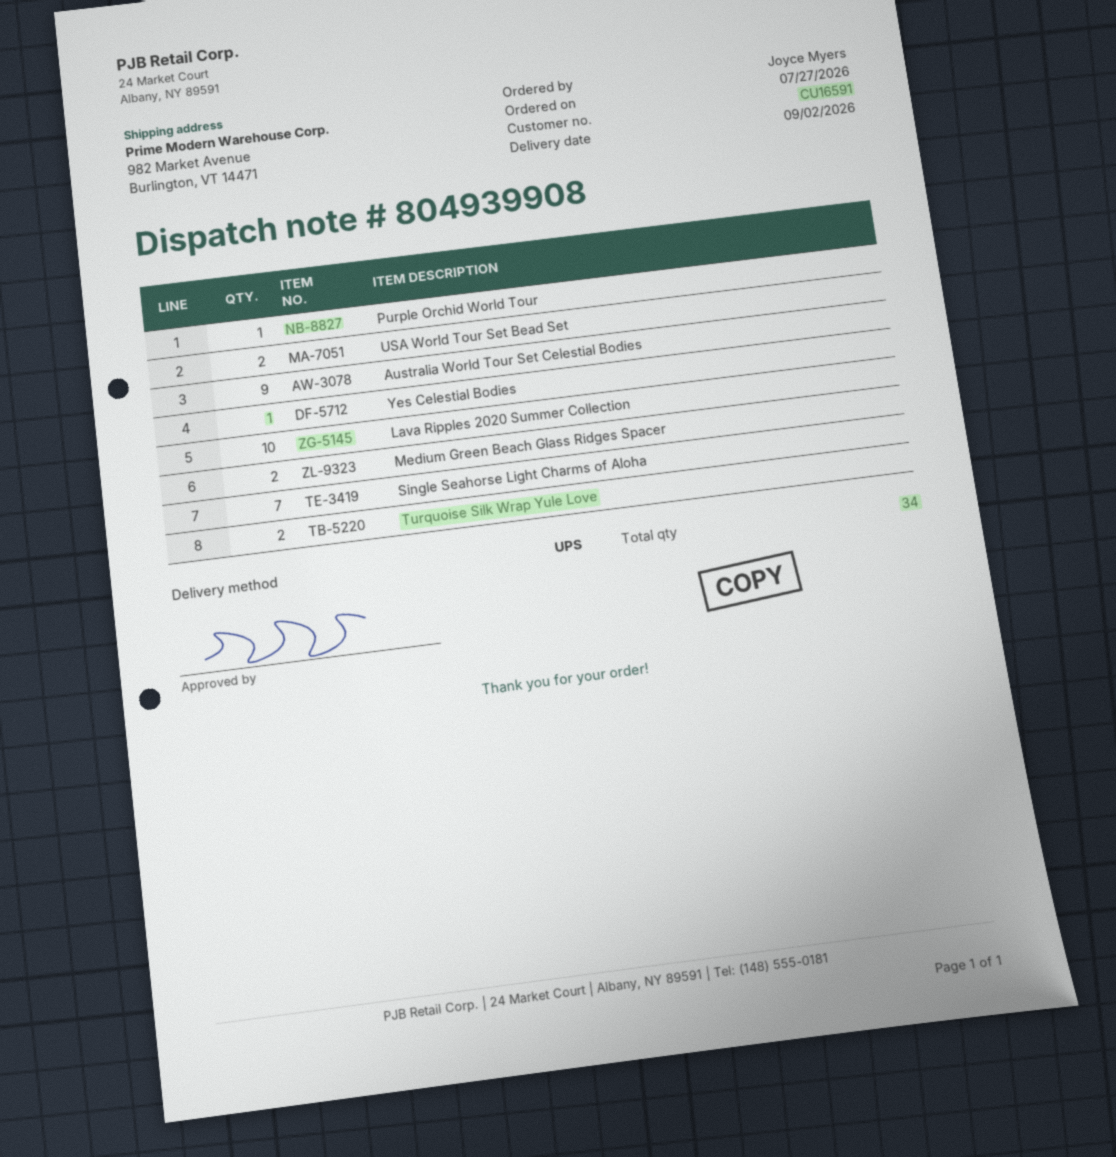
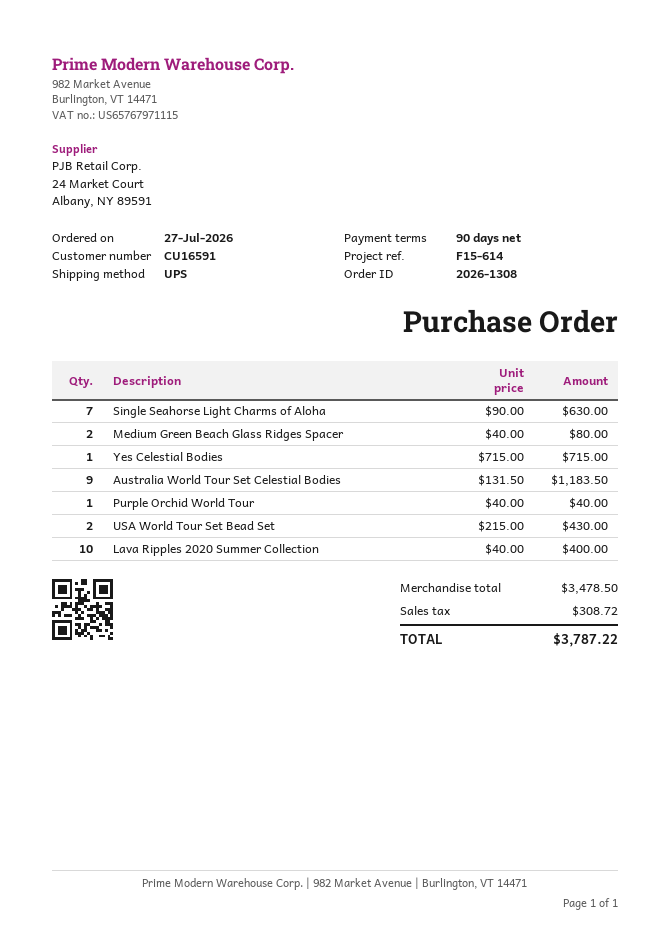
Turquoise Silk Wrap Yule Love: 2 -> none

